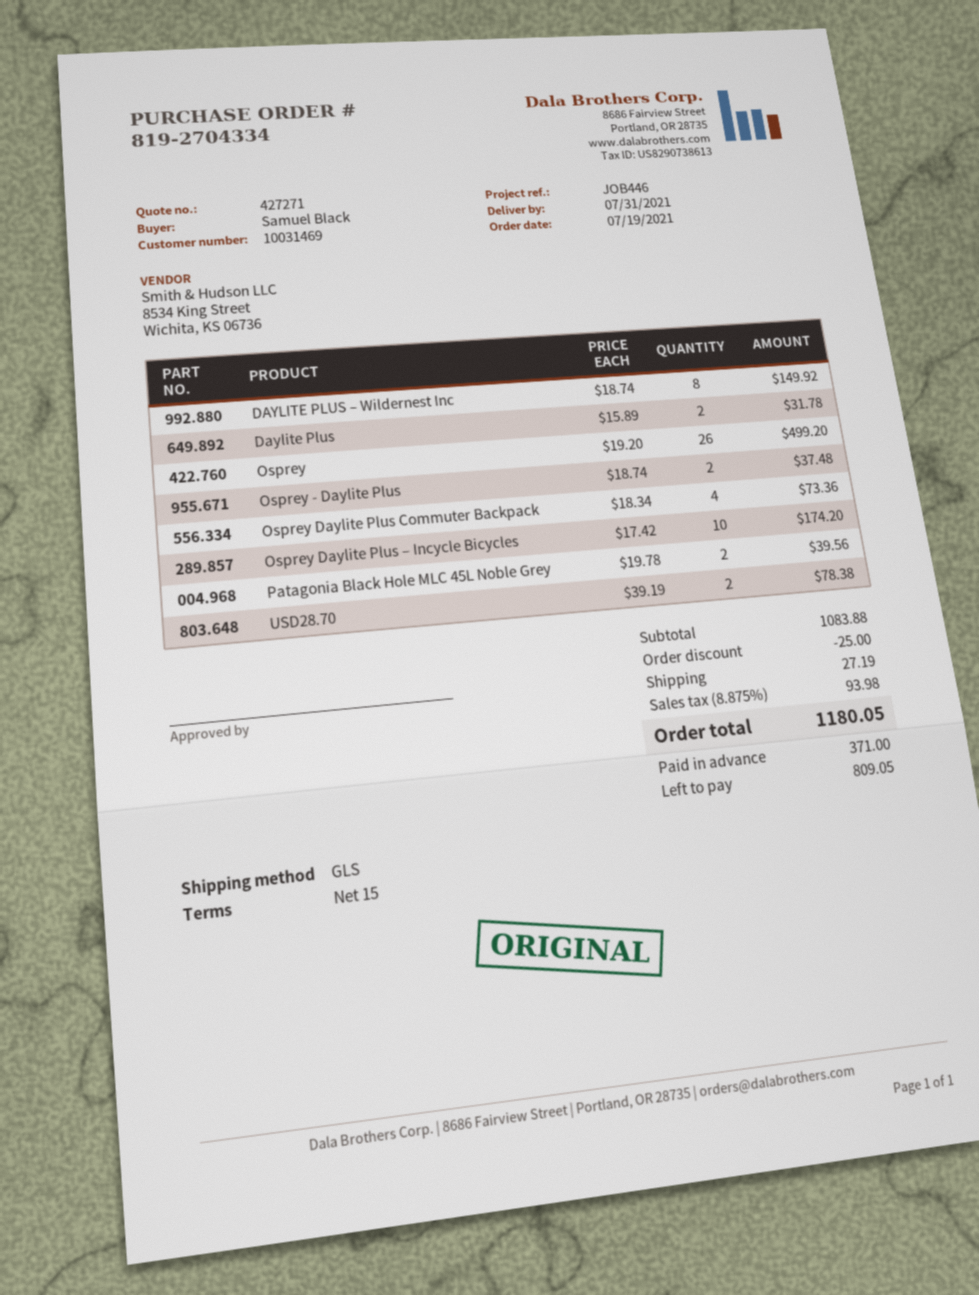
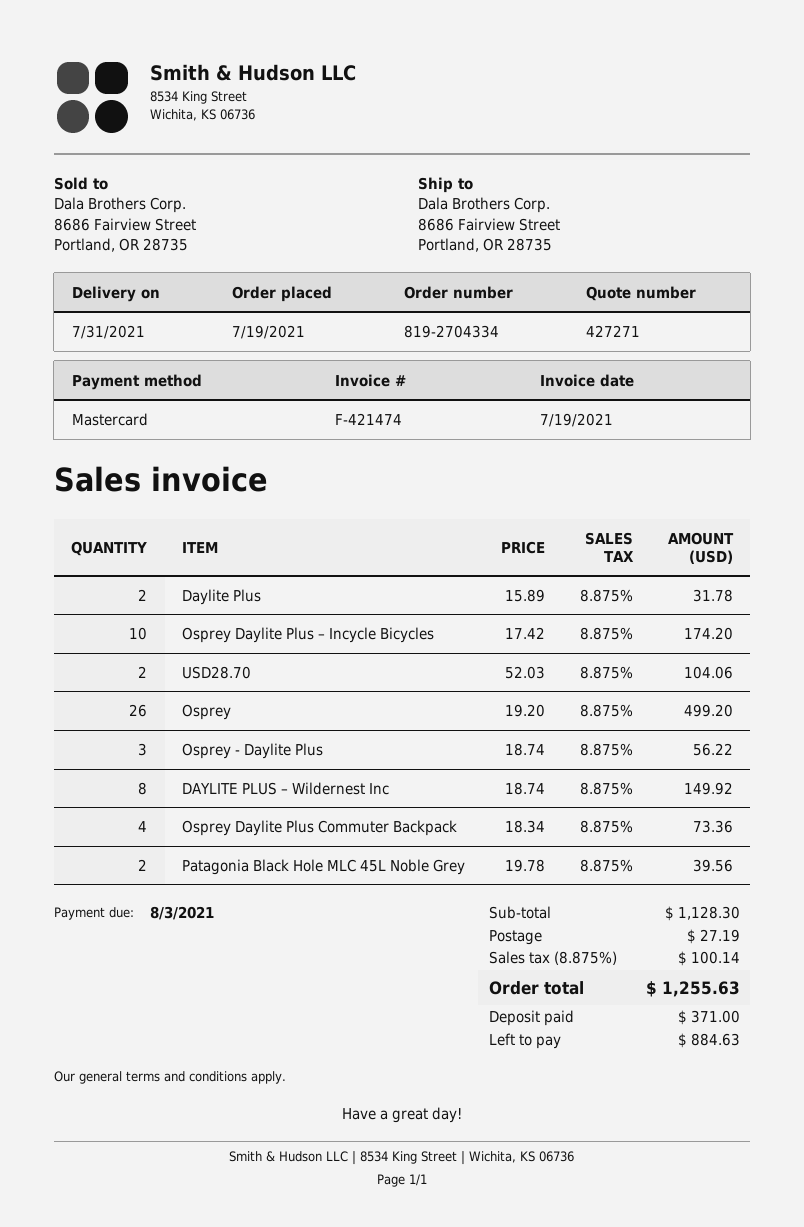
Osprey - Daylite Plus: 2 x 18.74 = 37.48 -> 3 x 18.74 = 56.22
USD28.70: 2 x 39.19 = 78.38 -> 2 x 52.03 = 104.06
subtotal: 1083.88 -> 1128.30
discount: 25.00 -> none
tax: 8.875% = 93.98 -> 8.875% = 100.14
total: 1180.05 -> 1255.63
balance: 809.05 -> 884.63

